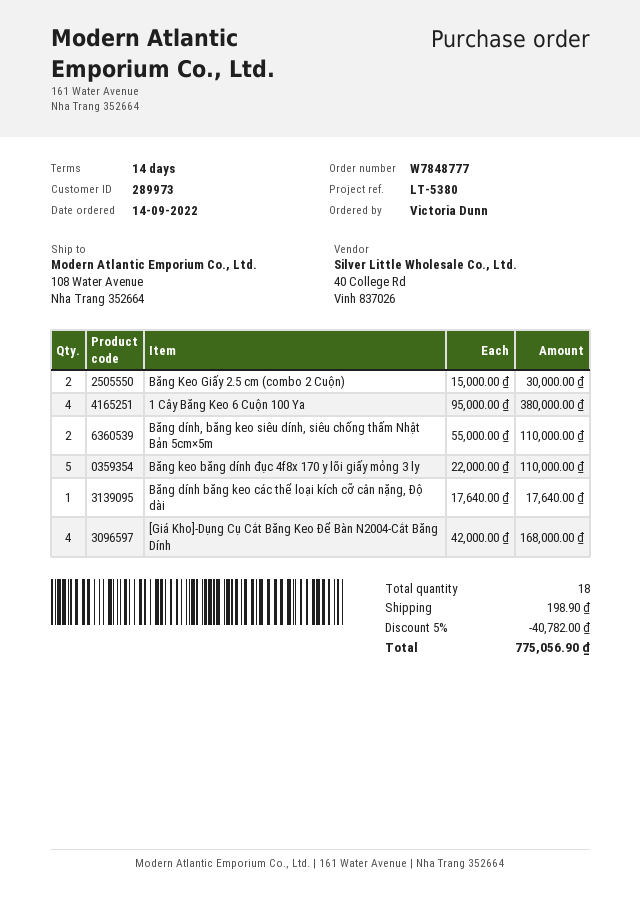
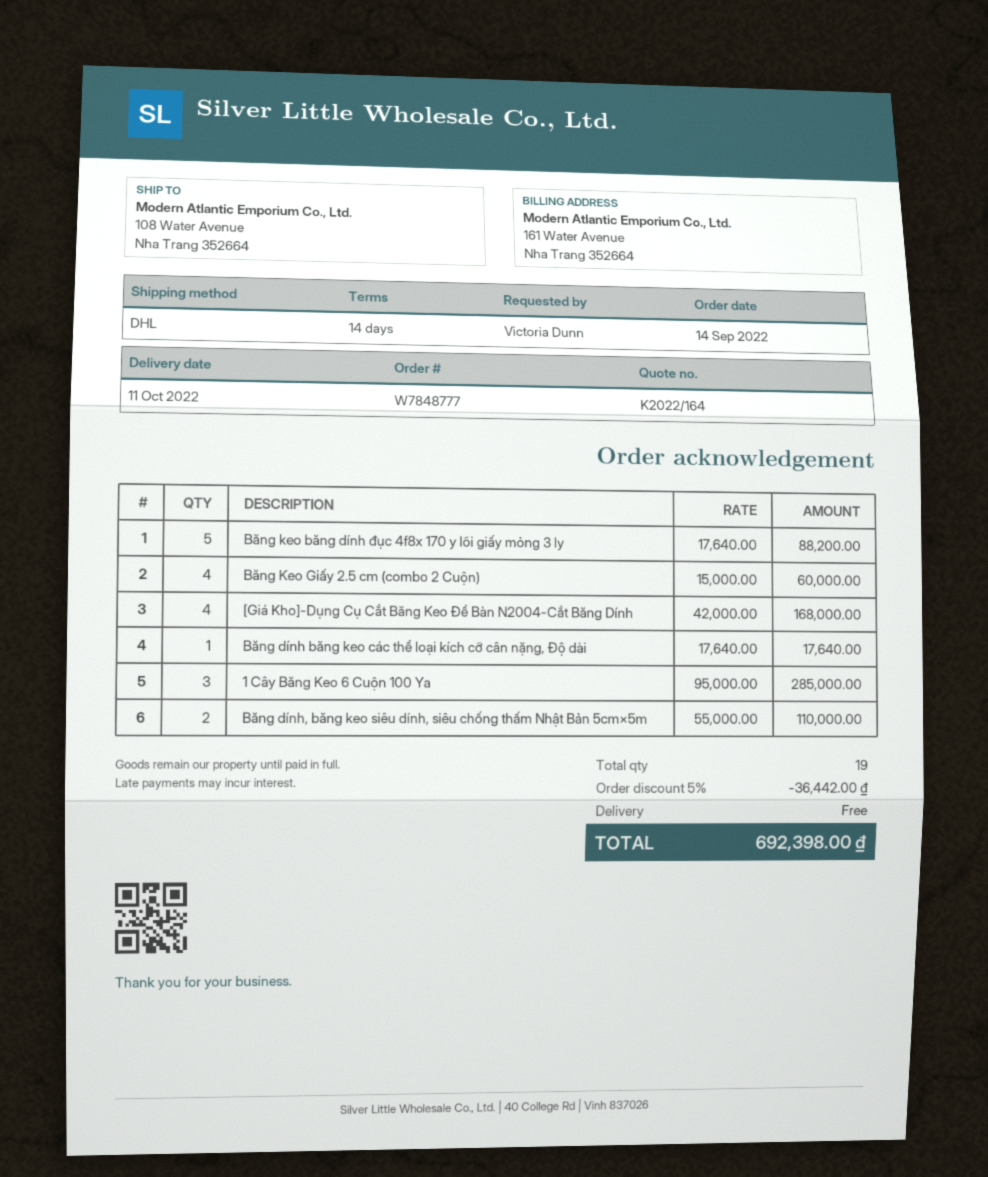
Băng Keo Giấy 2.5 cm (combo 2 Cuộn): 2 x 15000.00 = 30000.00 -> 4 x 15000.00 = 60000.00
1 Cây Băng Keo 6 Cuộn 100 Ya: 4 x 95000.00 = 380000.00 -> 3 x 95000.00 = 285000.00
Băng keo băng dính đục 4f8x 170 y lõi giấy mỏng 3 ly: 5 x 22000.00 = 110000.00 -> 5 x 17640.00 = 88200.00
total quantity: 18 -> 19
discount: 5% = 40782.00 -> 5% = 36442.00
shipping: 198.90 -> 0.00
total: 775056.90 -> 692398.00

